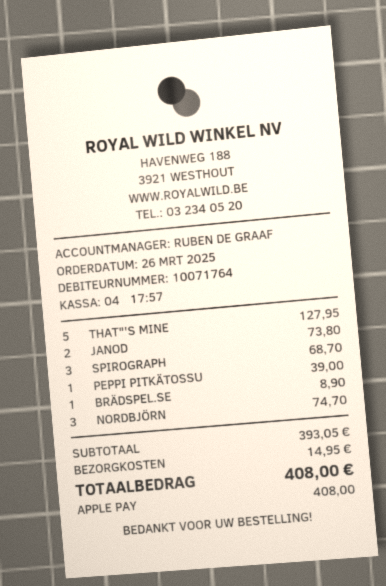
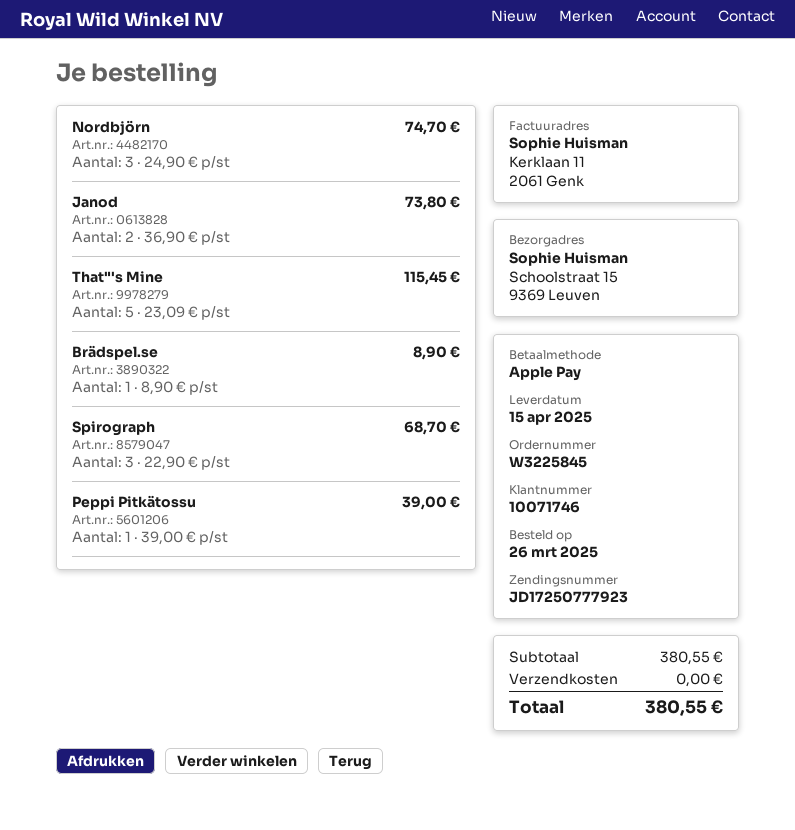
customer number: 10071764 -> 10071746
THAT"'S MINE: 5 for 127.95 -> 5 for 115.45
subtotal: 393.05 -> 380.55
shipping: 14.95 -> 0.00
total: 408.00 -> 380.55

